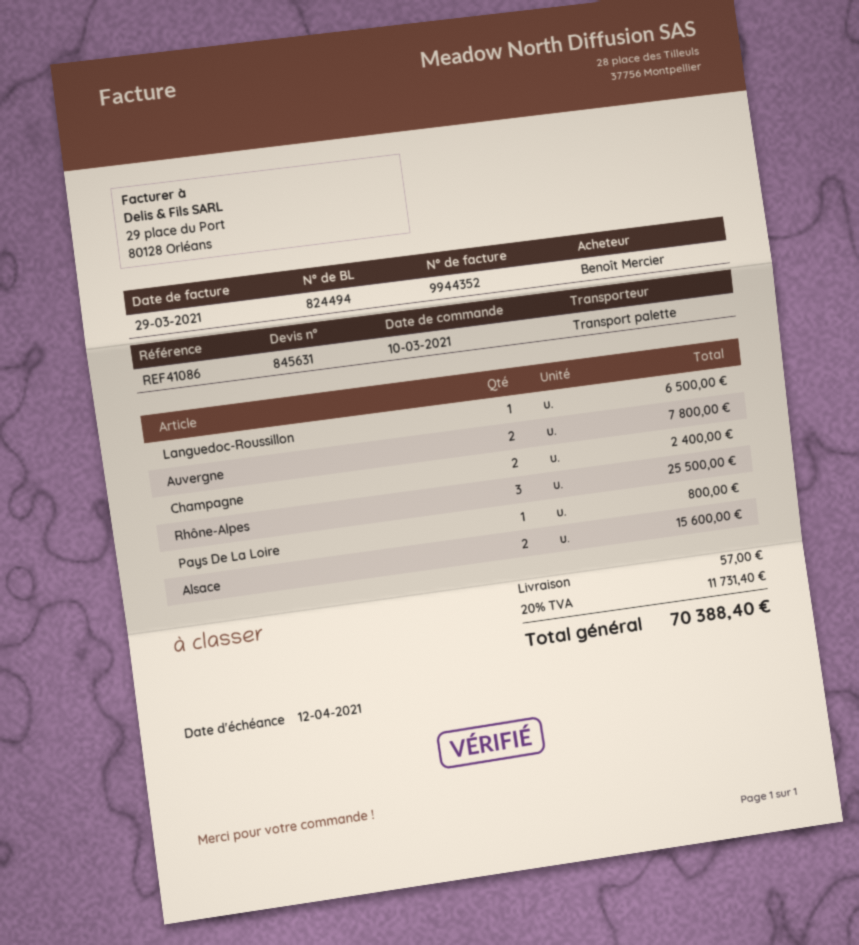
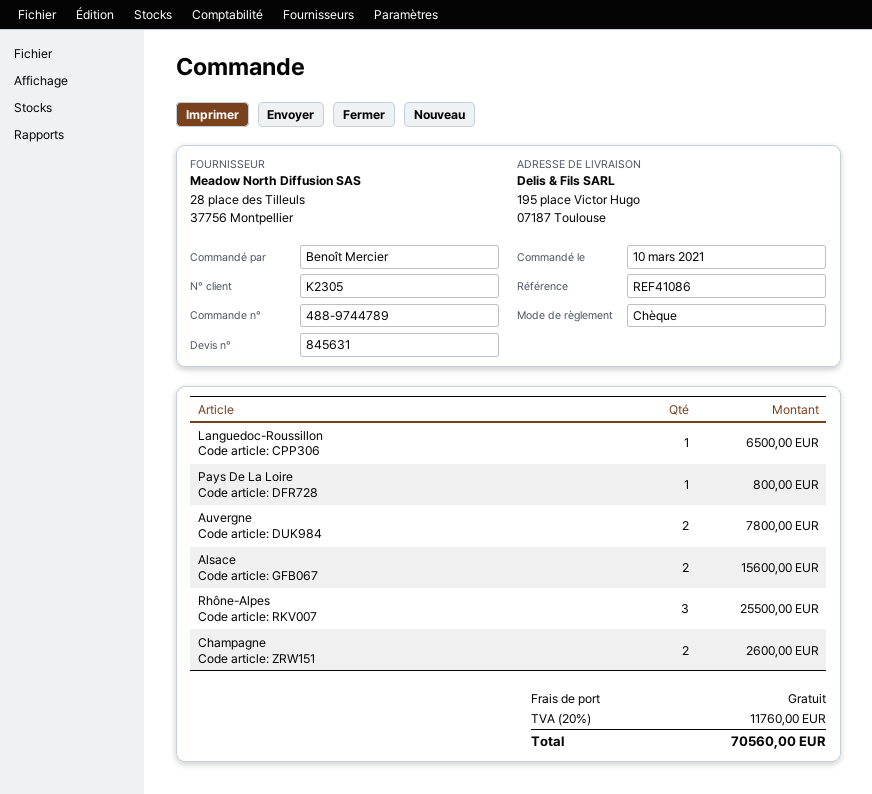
Champagne: 2 for 2400.00 -> 2 for 2600.00
shipping: 57.00 -> 0.00
tax: 20% = 11731.40 -> 20% = 11760.00
total: 70388.40 -> 70560.00

